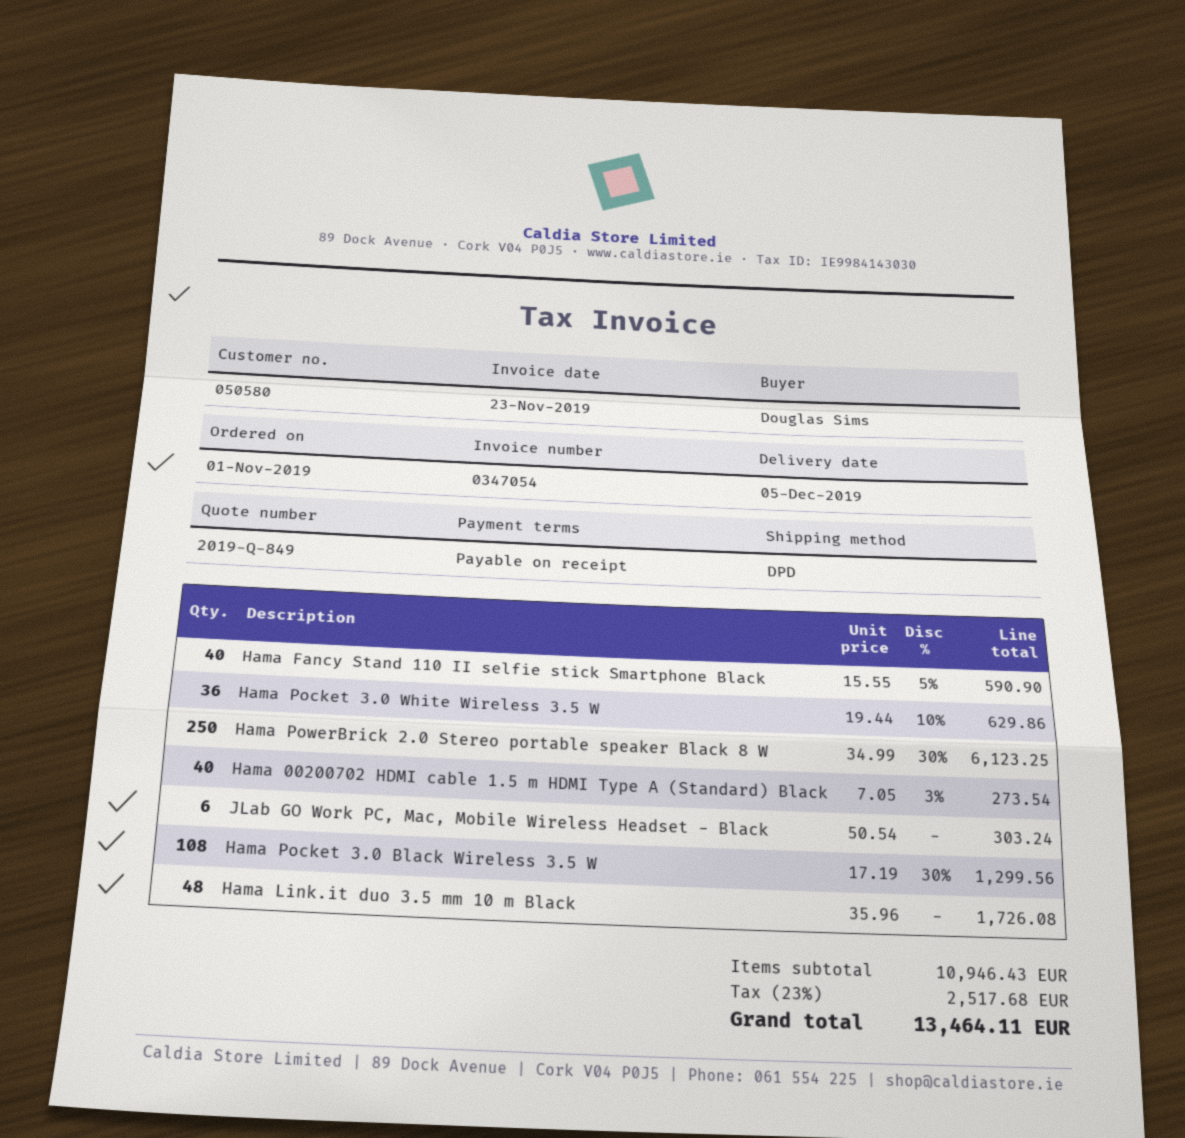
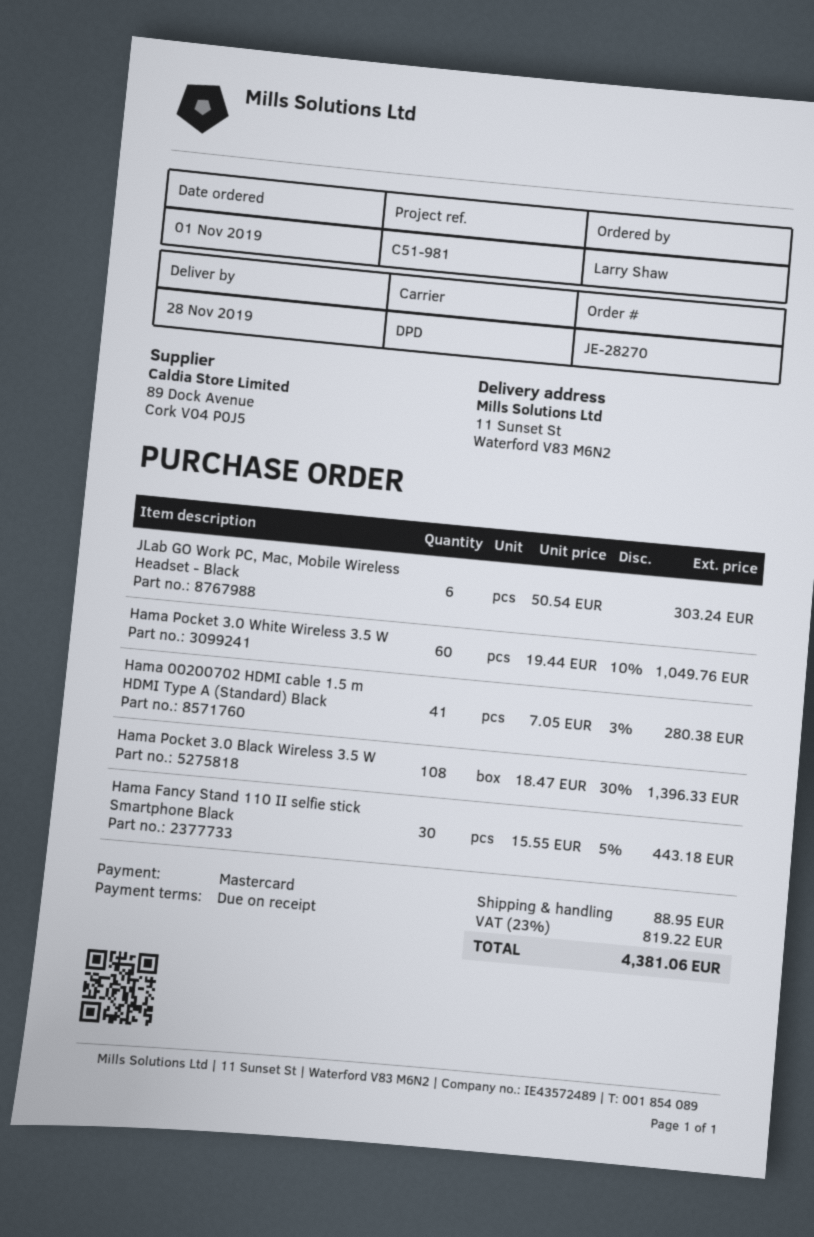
delivery date: 2019-12-05 -> 2019-11-28
ordered by: Douglas Sims -> Larry Shaw
Hama Fancy Stand 110 II selfie stick Smartphone Black: 40 x 15.55 - 5% = 590.90 -> 30 x 15.55 - 5% = 443.18
Hama Pocket 3.0 White Wireless 3.5 W: 36 x 19.44 - 10% = 629.86 -> 60 x 19.44 - 10% = 1049.76
Hama PowerBrick 2.0 Stereo portable speaker Black 8 W: 250 x 34.99 - 30% = 6123.25 -> none
Hama 00200702 HDMI cable 1.5 m HDMI Type A (Standard) Black: 40 x 7.05 - 3% = 273.54 -> 41 x 7.05 - 3% = 280.38
Hama Pocket 3.0 Black Wireless 3.5 W: 108 x 17.19 - 30% = 1299.56 -> 108 x 18.47 - 30% = 1396.33
Hama Link.it duo 3.5 mm 10 m Black: 48 x 35.96 = 1726.08 -> none
shipping: none -> 88.95
tax: 23% = 2517.68 -> 23% = 819.22
total: 13464.11 -> 4381.06

